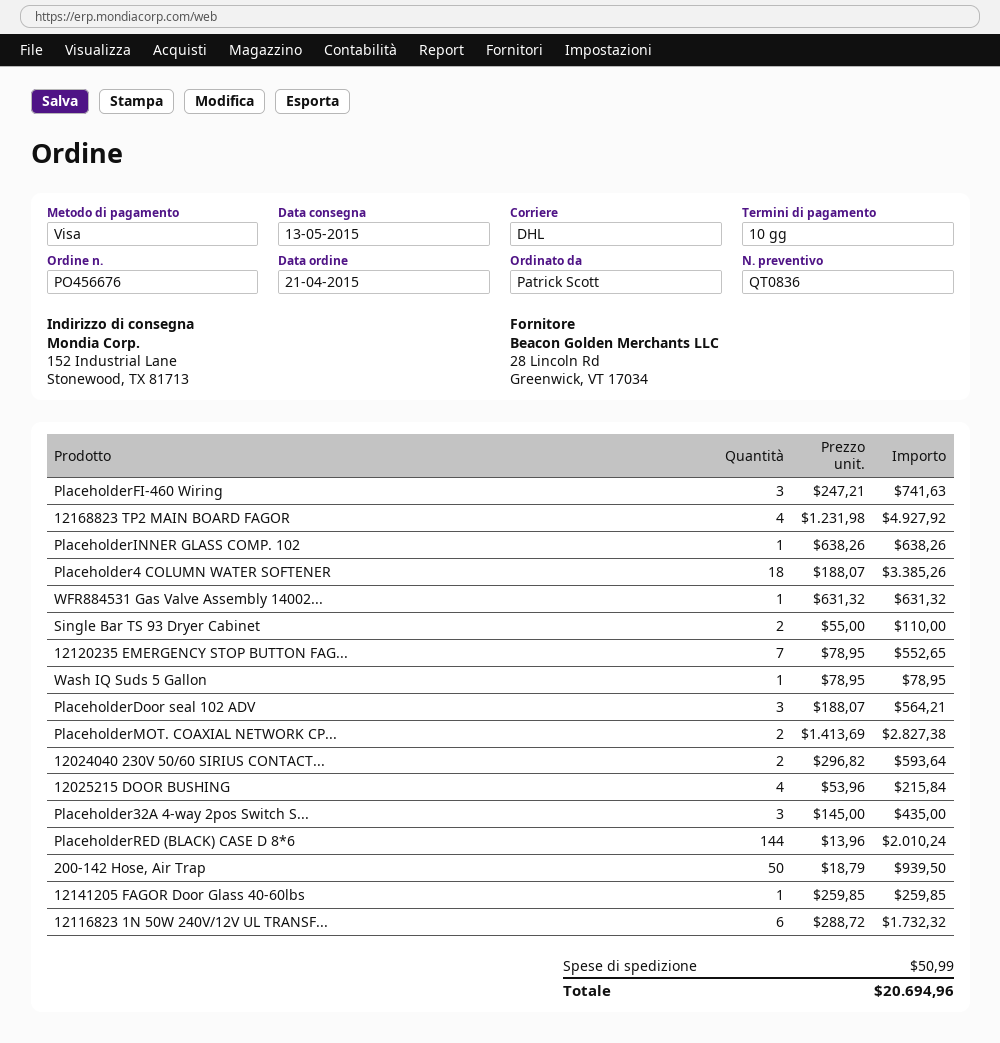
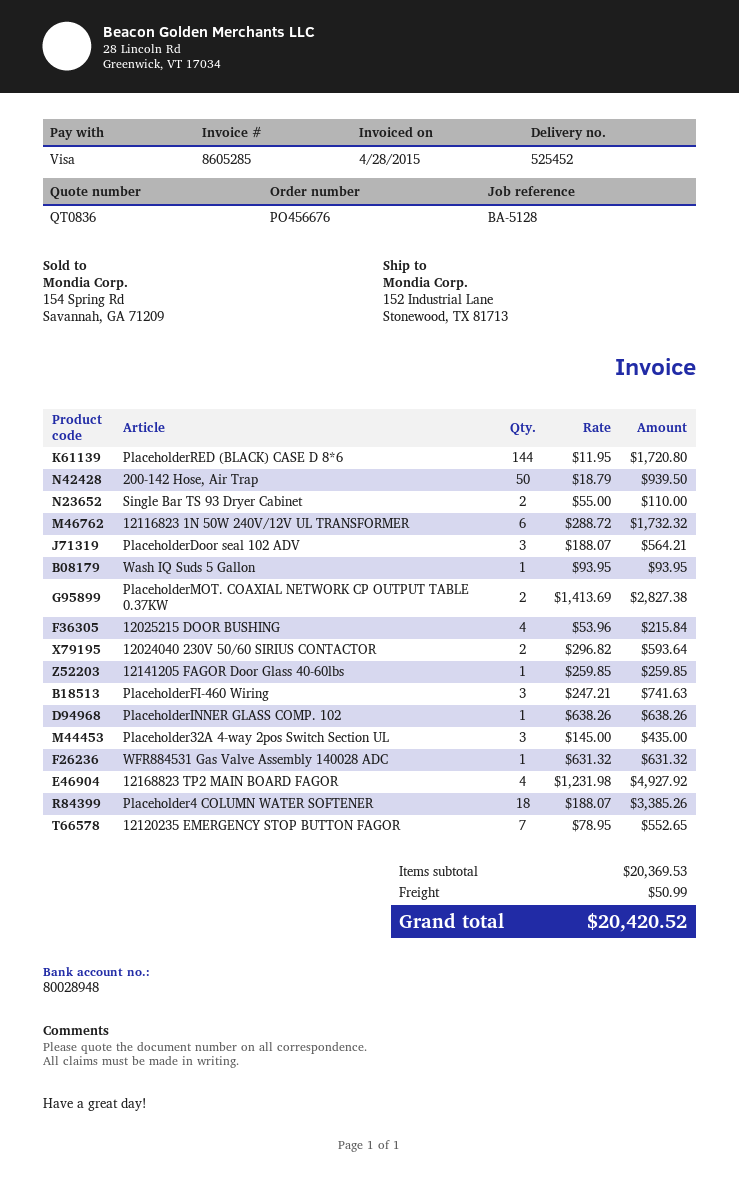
Wash IQ Suds 5 Gallon: 1 x 78.95 = 78.95 -> 1 x 93.95 = 93.95
PlaceholderRED (BLACK) CASE D 8*6: 144 x 13.96 = 2010.24 -> 144 x 11.95 = 1720.80
total: 20694.96 -> 20420.52

